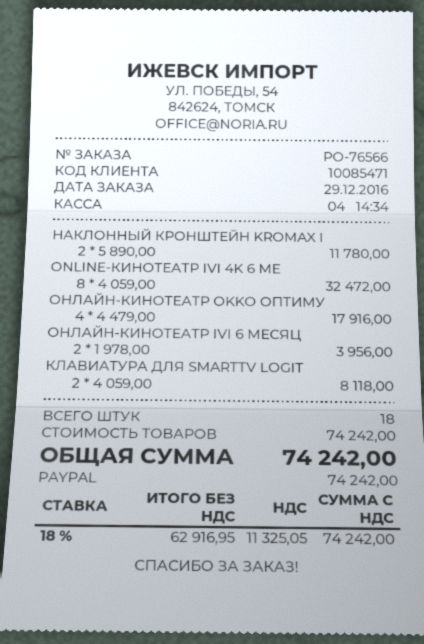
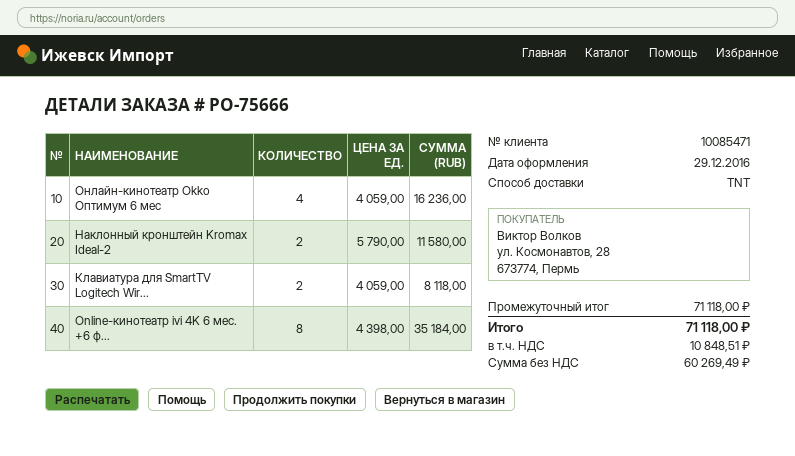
order number: PO-76566 -> PO-75666
НАКЛОННЫЙ КРОНШТЕЙН KROMAX I: 2 x 5890.00 = 11780.00 -> 2 x 5790.00 = 11580.00
ONLINE-КИНОТЕАТР IVI 4K 6 МЕ: 8 x 4059.00 = 32472.00 -> 8 x 4398.00 = 35184.00
ОНЛАЙН-КИНОТЕАТР OKKO ОПТИМУ: 4 x 4479.00 = 17916.00 -> 4 x 4059.00 = 16236.00
ОНЛАЙН-КИНОТЕАТР IVI 6 МЕСЯЦ: 2 x 1978.00 = 3956.00 -> none
subtotal: 74242.00 -> 71118.00
net: 62916.95 -> 60269.49
tax: 11325.05 -> 10848.51
total: 74242.00 -> 71118.00

